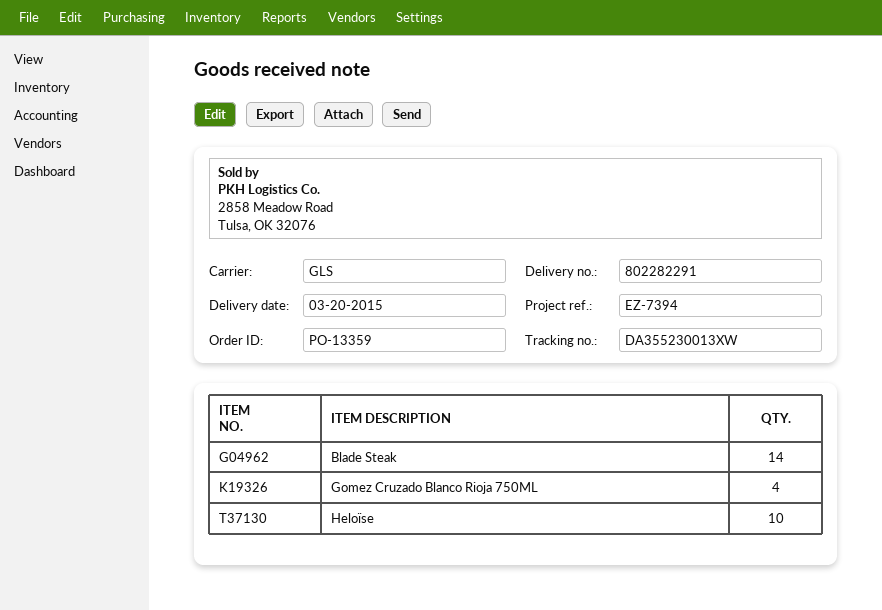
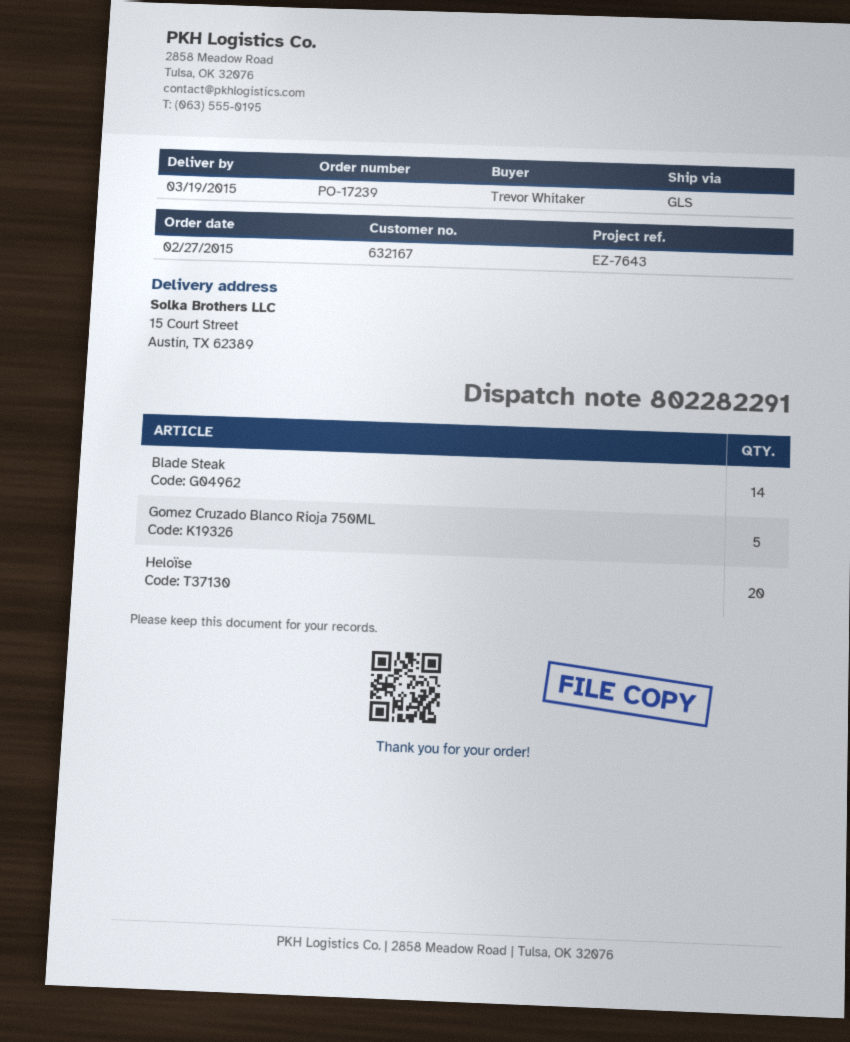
order number: PO-13359 -> PO-17239
delivery date: 2015-03-20 -> 2015-03-19
reference: EZ-7394 -> EZ-7643
Gomez Cruzado Blanco Rioja 750ML: 4 -> 5
Heloïse: 10 -> 20

